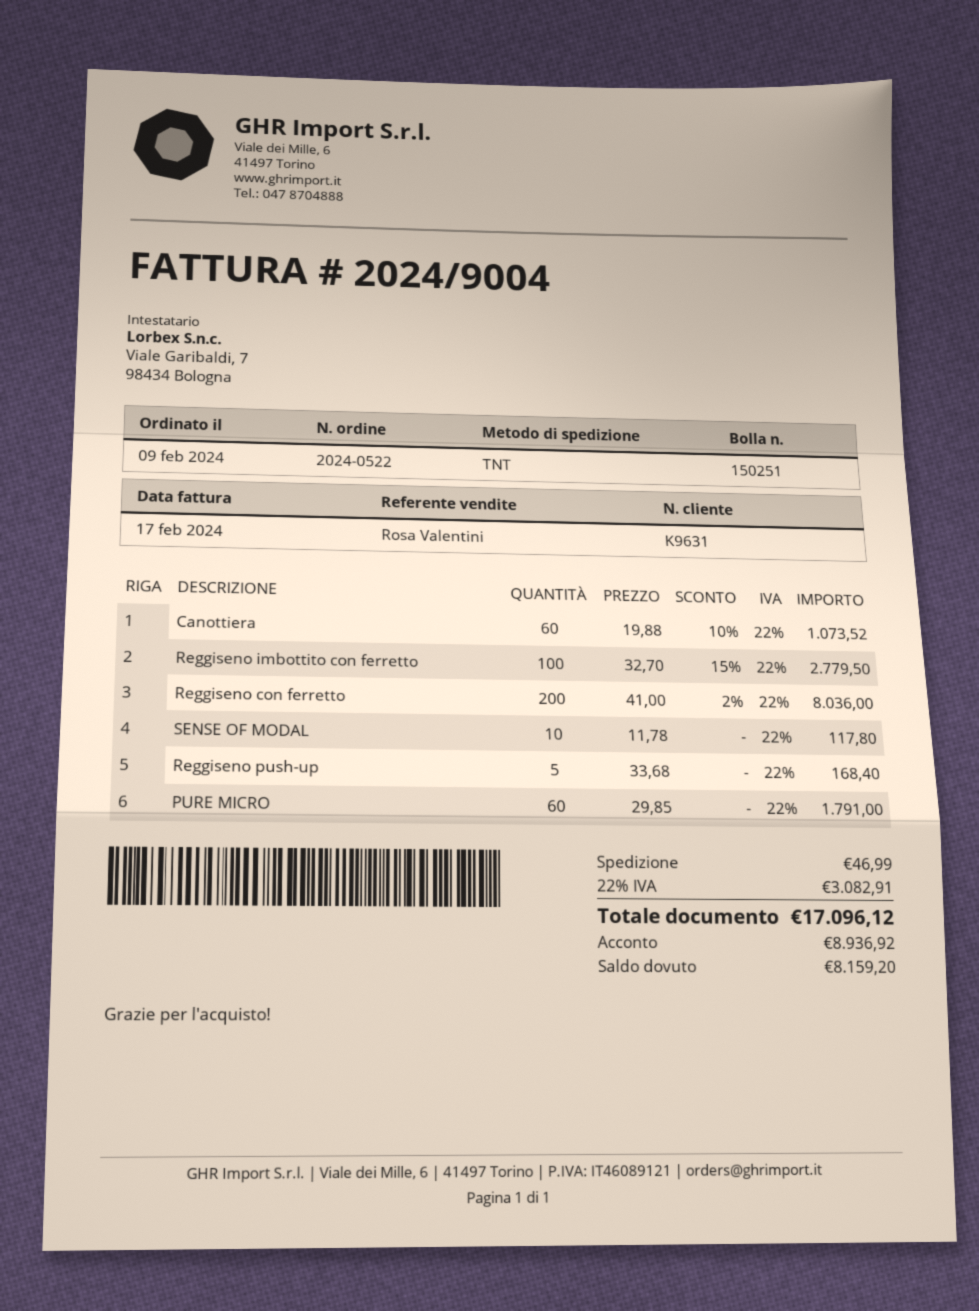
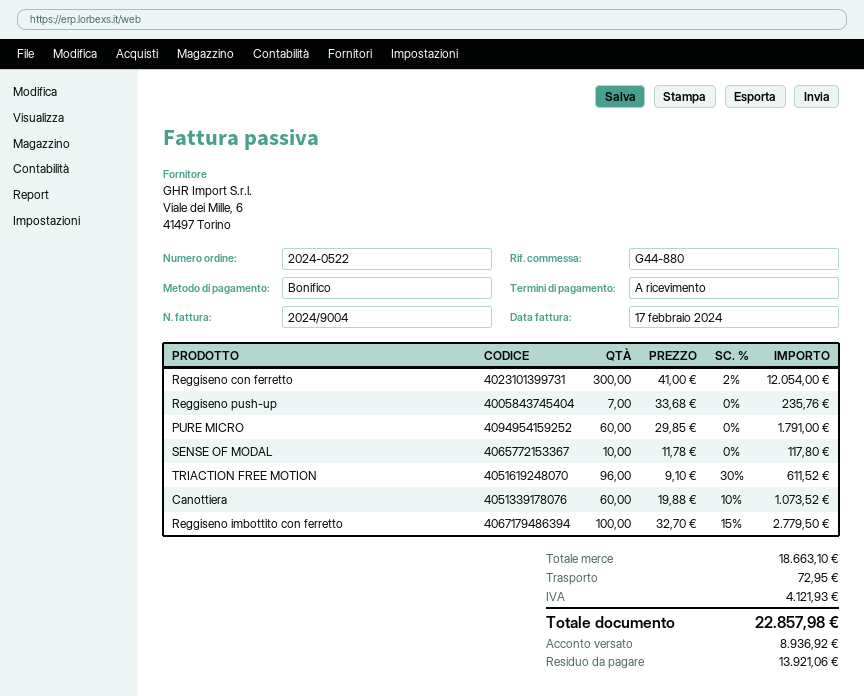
Reggiseno con ferretto: 200 x 41.00 - 2% = 8036.00 -> 300 x 41.00 - 2% = 12054.00
Reggiseno push-up: 5 x 33.68 = 168.40 -> 7 x 33.68 = 235.76
TRIACTION FREE MOTION: none -> 96 x 9.10 - 30% = 611.52
shipping: 46.99 -> 72.95
tax: 3082.91 -> 4121.93
total: 17096.12 -> 22857.98
balance: 8159.20 -> 13921.06

